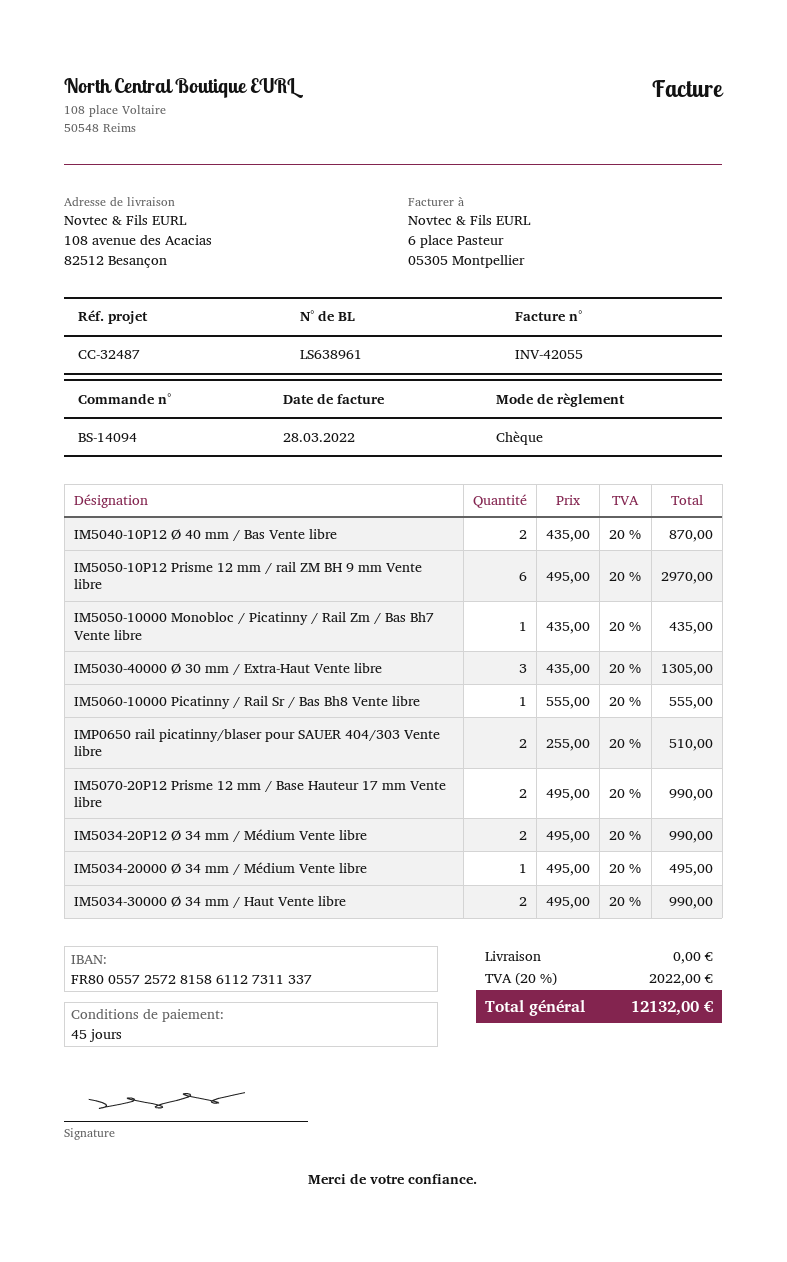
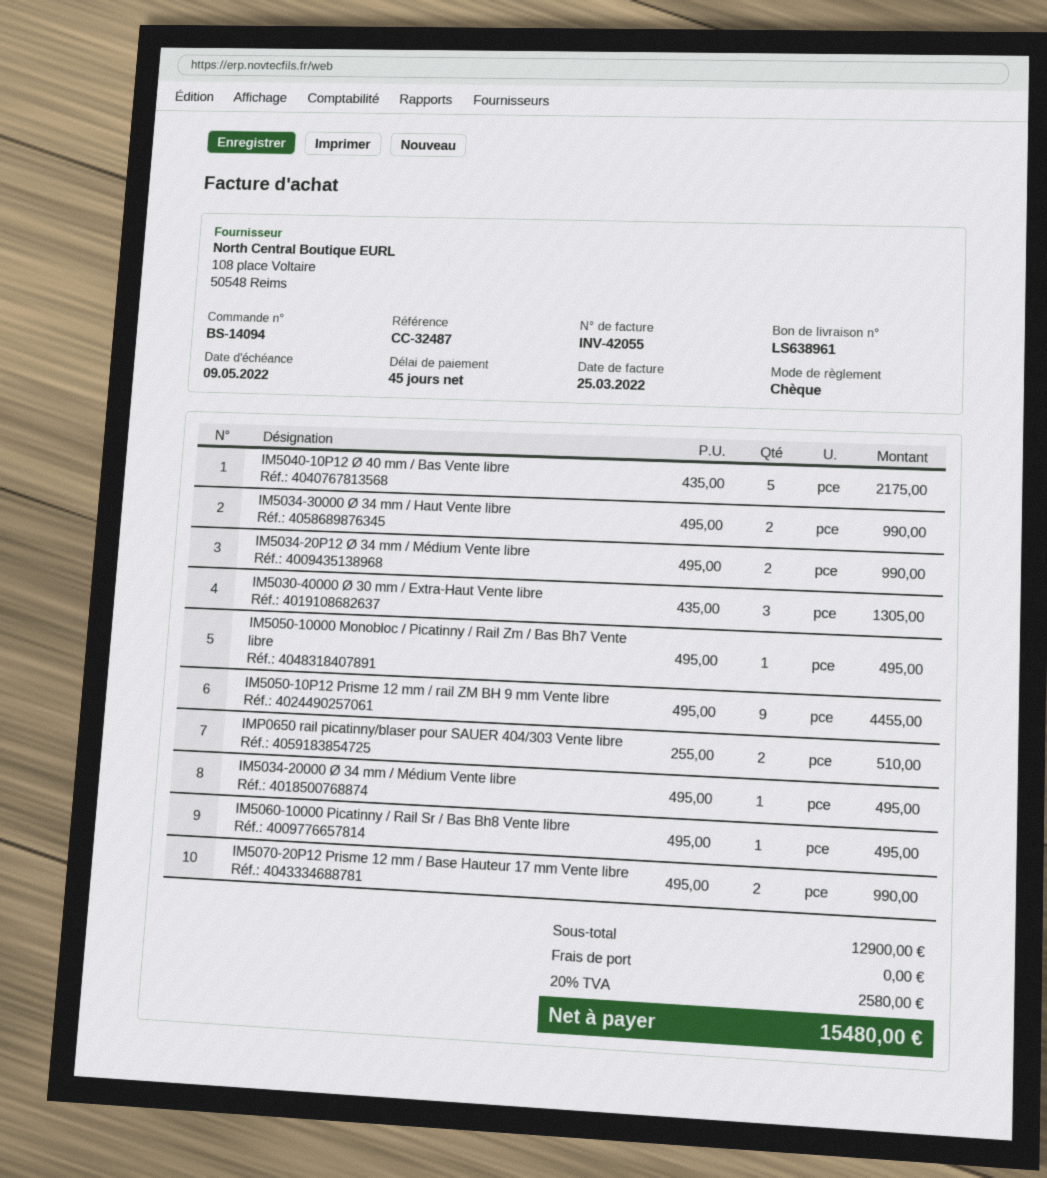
invoice date: 2022-03-28 -> 2022-03-25
IM5040-10P12 Ø 40 mm / Bas Vente libre: 2 x 435.00 = 870.00 -> 5 x 435.00 = 2175.00
IM5050-10P12 Prisme 12 mm / rail ZM BH 9 mm Vente libre: 6 x 495.00 = 2970.00 -> 9 x 495.00 = 4455.00
IM5050-10000 Monobloc / Picatinny / Rail Zm / Bas Bh7 Vente libre: 1 x 435.00 = 435.00 -> 1 x 495.00 = 495.00
IM5060-10000 Picatinny / Rail Sr / Bas Bh8 Vente libre: 1 x 555.00 = 555.00 -> 1 x 495.00 = 495.00
tax: 20% = 2022.00 -> 20% = 2580.00
total: 12132.00 -> 15480.00

